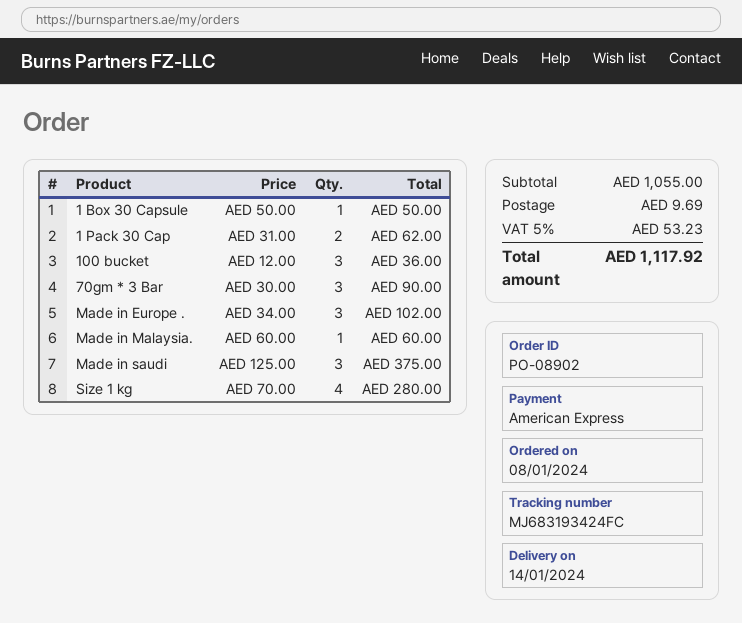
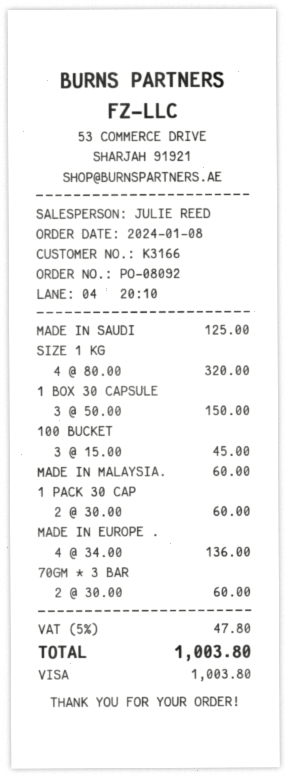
order number: PO-08902 -> PO-08092
payment method: American Express -> Visa
1 Box 30 Capsule: 1 x 50.00 = 50.00 -> 3 x 50.00 = 150.00
1 Pack 30 Cap: 2 x 31.00 = 62.00 -> 2 x 30.00 = 60.00
100 bucket: 3 x 12.00 = 36.00 -> 3 x 15.00 = 45.00
70gm * 3 Bar: 3 x 30.00 = 90.00 -> 2 x 30.00 = 60.00
Made in Europe .: 3 x 34.00 = 102.00 -> 4 x 34.00 = 136.00
Made in saudi: 3 x 125.00 = 375.00 -> 1 x 125.00 = 125.00
Size 1 kg: 4 x 70.00 = 280.00 -> 4 x 80.00 = 320.00
shipping: 9.69 -> none
tax: 5% = 53.23 -> 5% = 47.80
total: 1117.92 -> 1003.80

